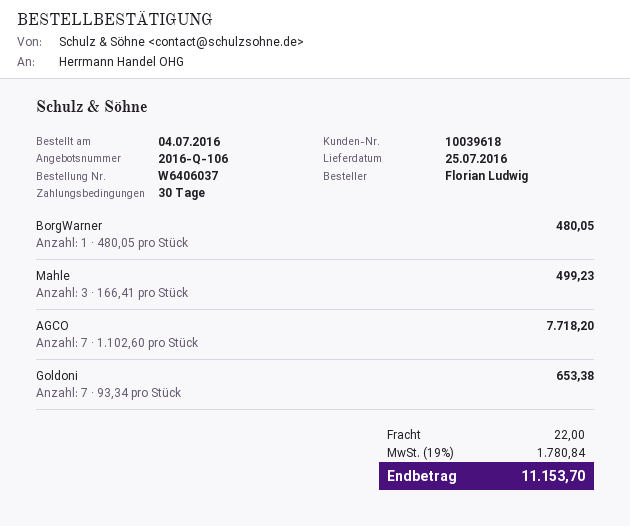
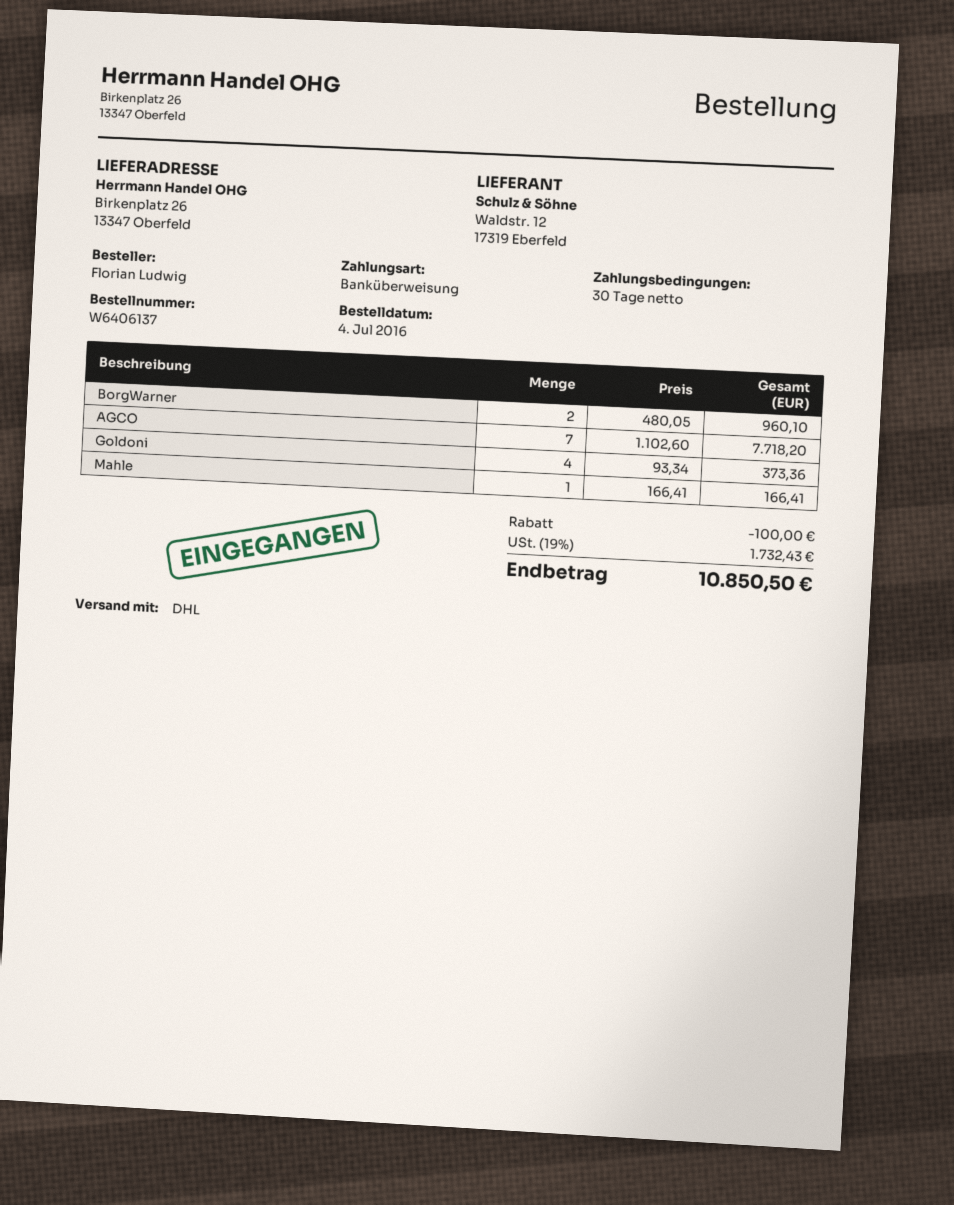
order number: W6406037 -> W6406137
BorgWarner: 1 x 480.05 = 480.05 -> 2 x 480.05 = 960.10
Mahle: 3 x 166.41 = 499.23 -> 1 x 166.41 = 166.41
Goldoni: 7 x 93.34 = 653.38 -> 4 x 93.34 = 373.36
discount: none -> 100.00
shipping: 22.00 -> none
tax: 19% = 1780.84 -> 19% = 1732.43
total: 11153.70 -> 10850.50

